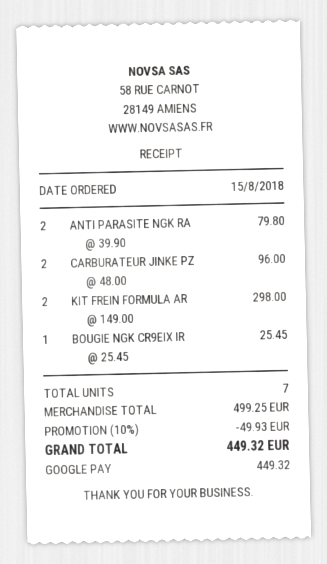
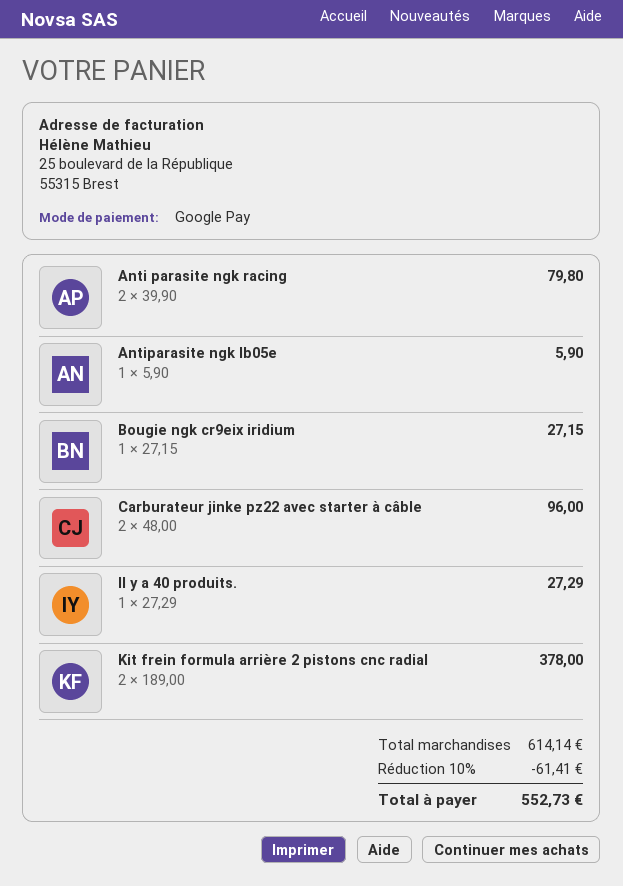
KIT FREIN FORMULA AR: 2 x 149.00 = 298.00 -> 2 x 189.00 = 378.00
BOUGIE NGK CR9EIX IR: 1 x 25.45 = 25.45 -> 1 x 27.15 = 27.15
Antiparasite ngk lb05e: none -> 1 x 5.90 = 5.90
Il y a 40 produits.: none -> 1 x 27.29 = 27.29
subtotal: 499.25 -> 614.14
discount: 10% = 49.93 -> 10% = 61.41
total: 449.32 -> 552.73

